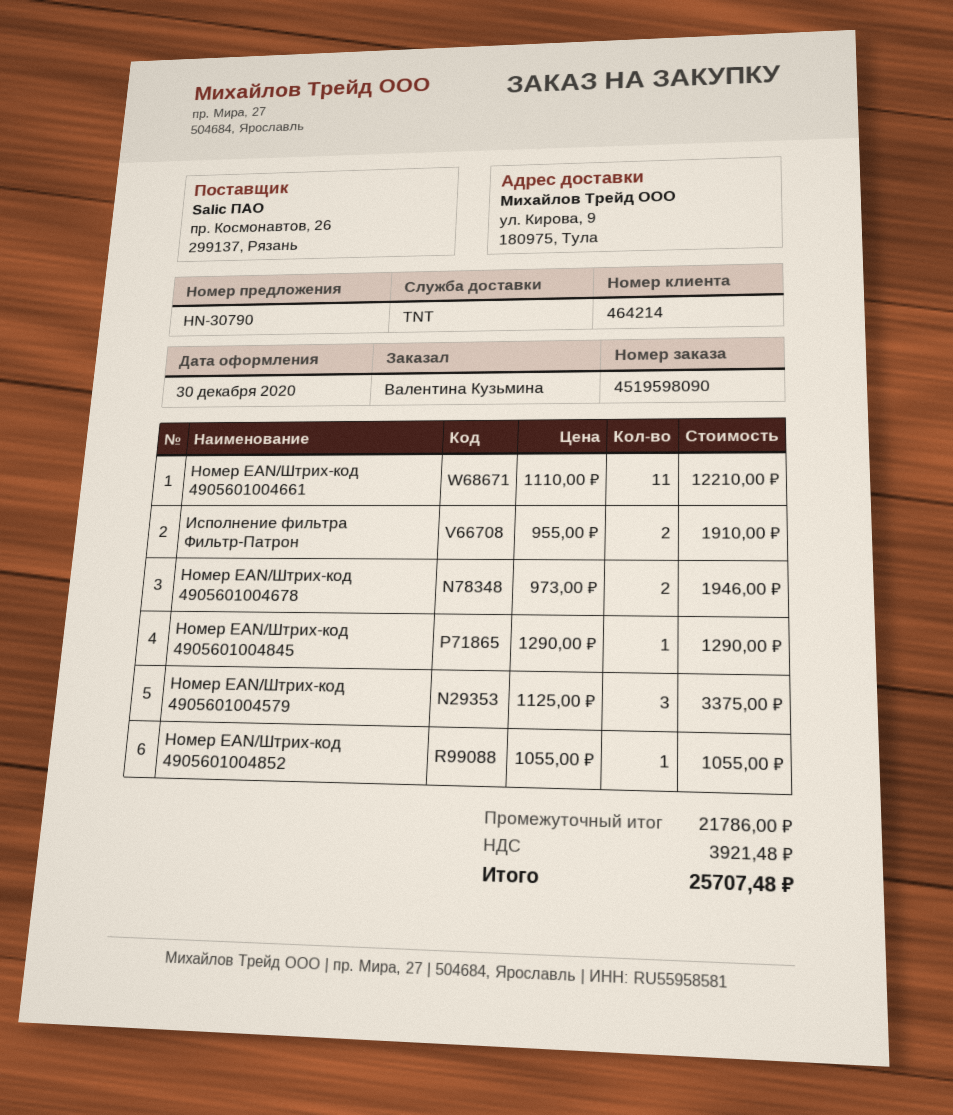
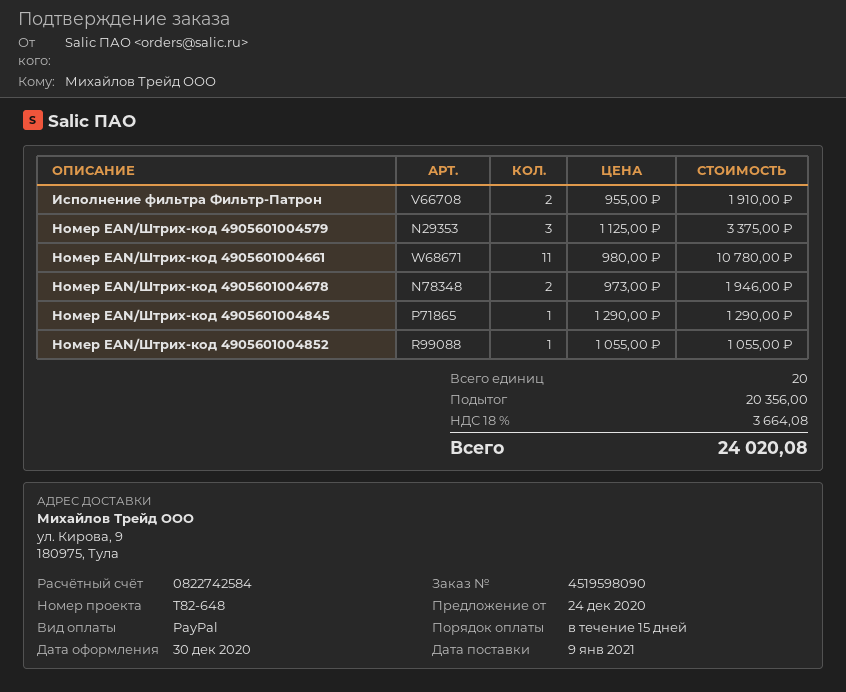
Номер EAN/Штрих-код 4905601004661: 11 x 1110.00 = 12210.00 -> 11 x 980.00 = 10780.00
subtotal: 21786.00 -> 20356.00
tax: 3921.48 -> 3664.08
total: 25707.48 -> 24020.08

